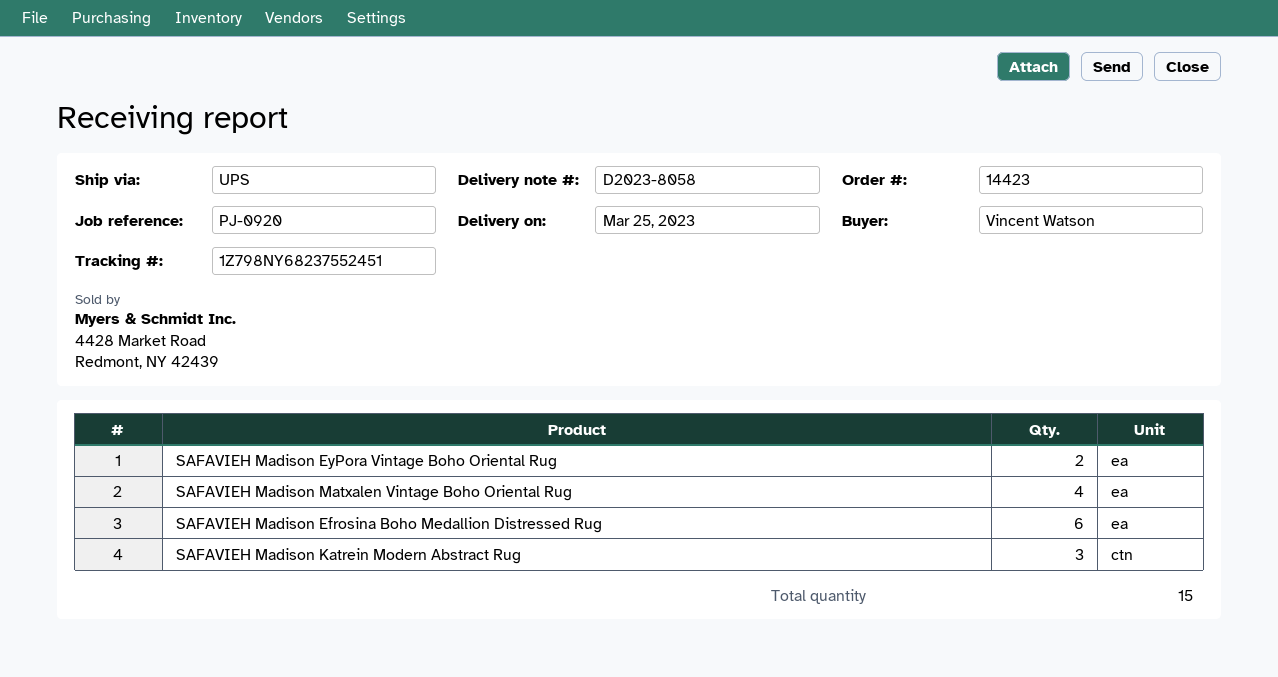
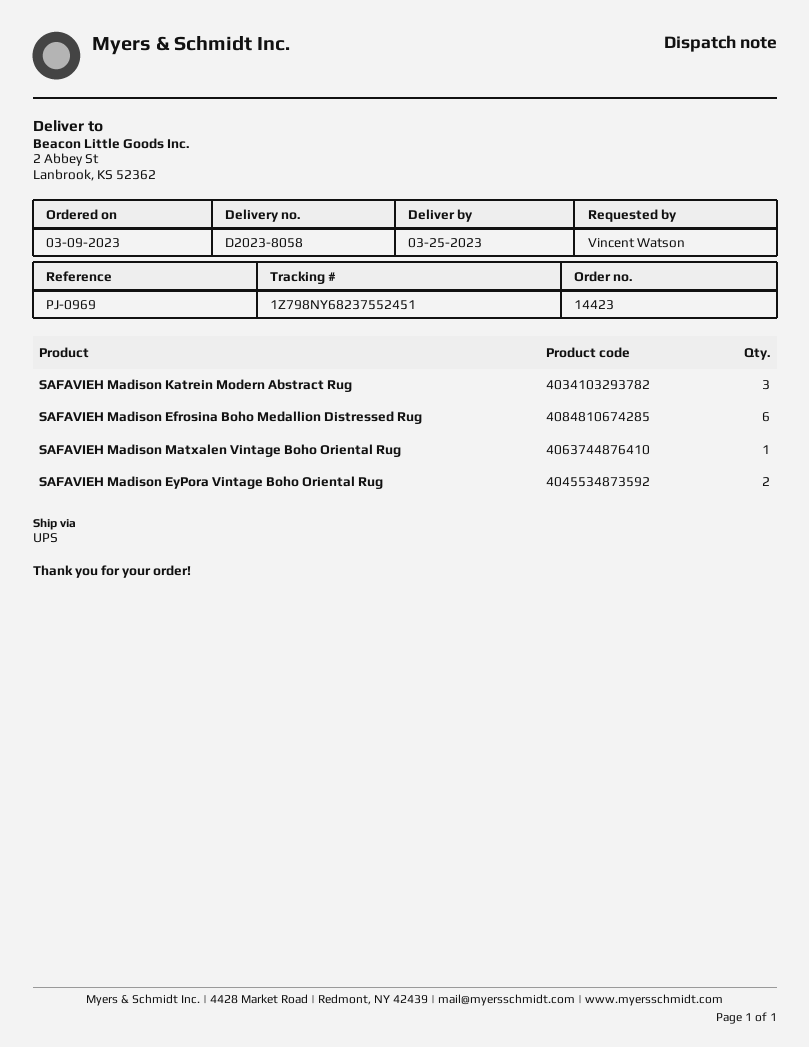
reference: PJ-0920 -> PJ-0969
SAFAVIEH Madison Matxalen Vintage Boho Oriental Rug: 4 -> 1

